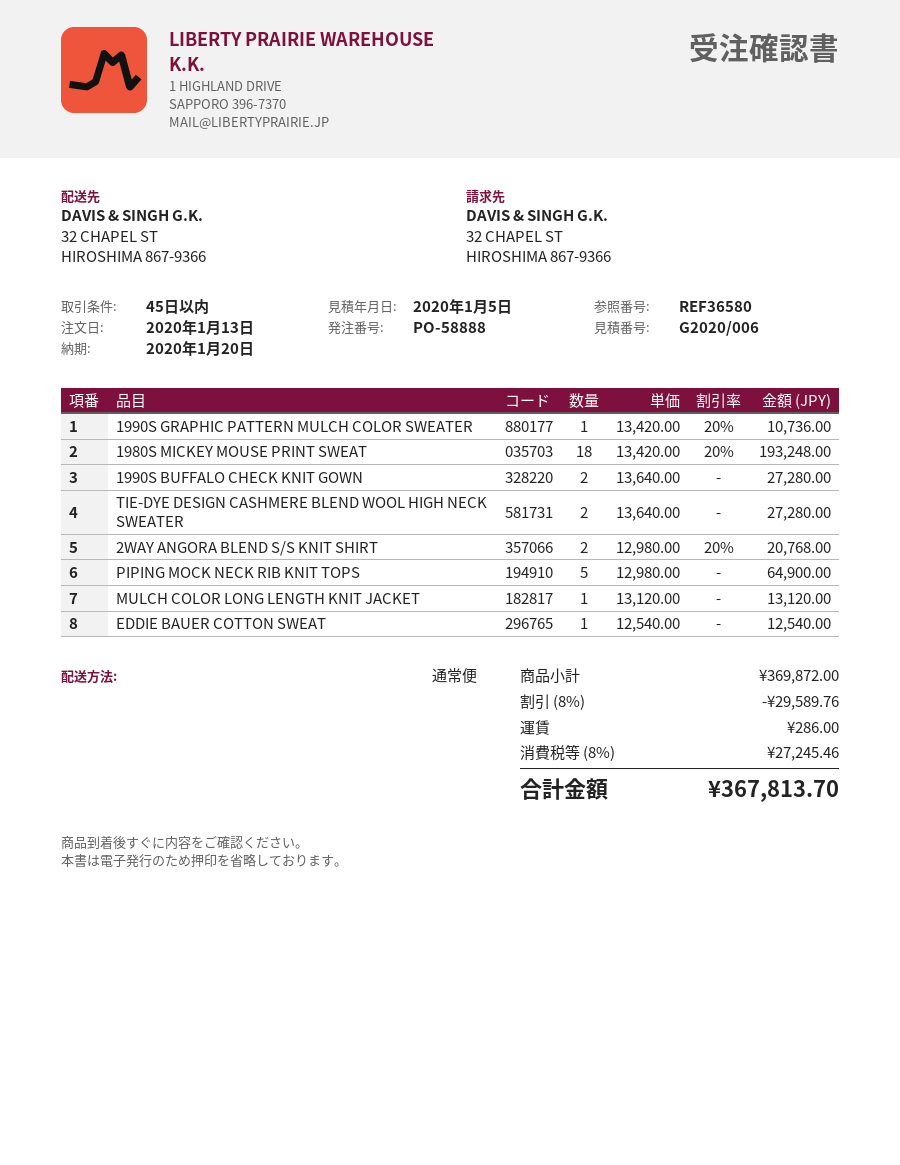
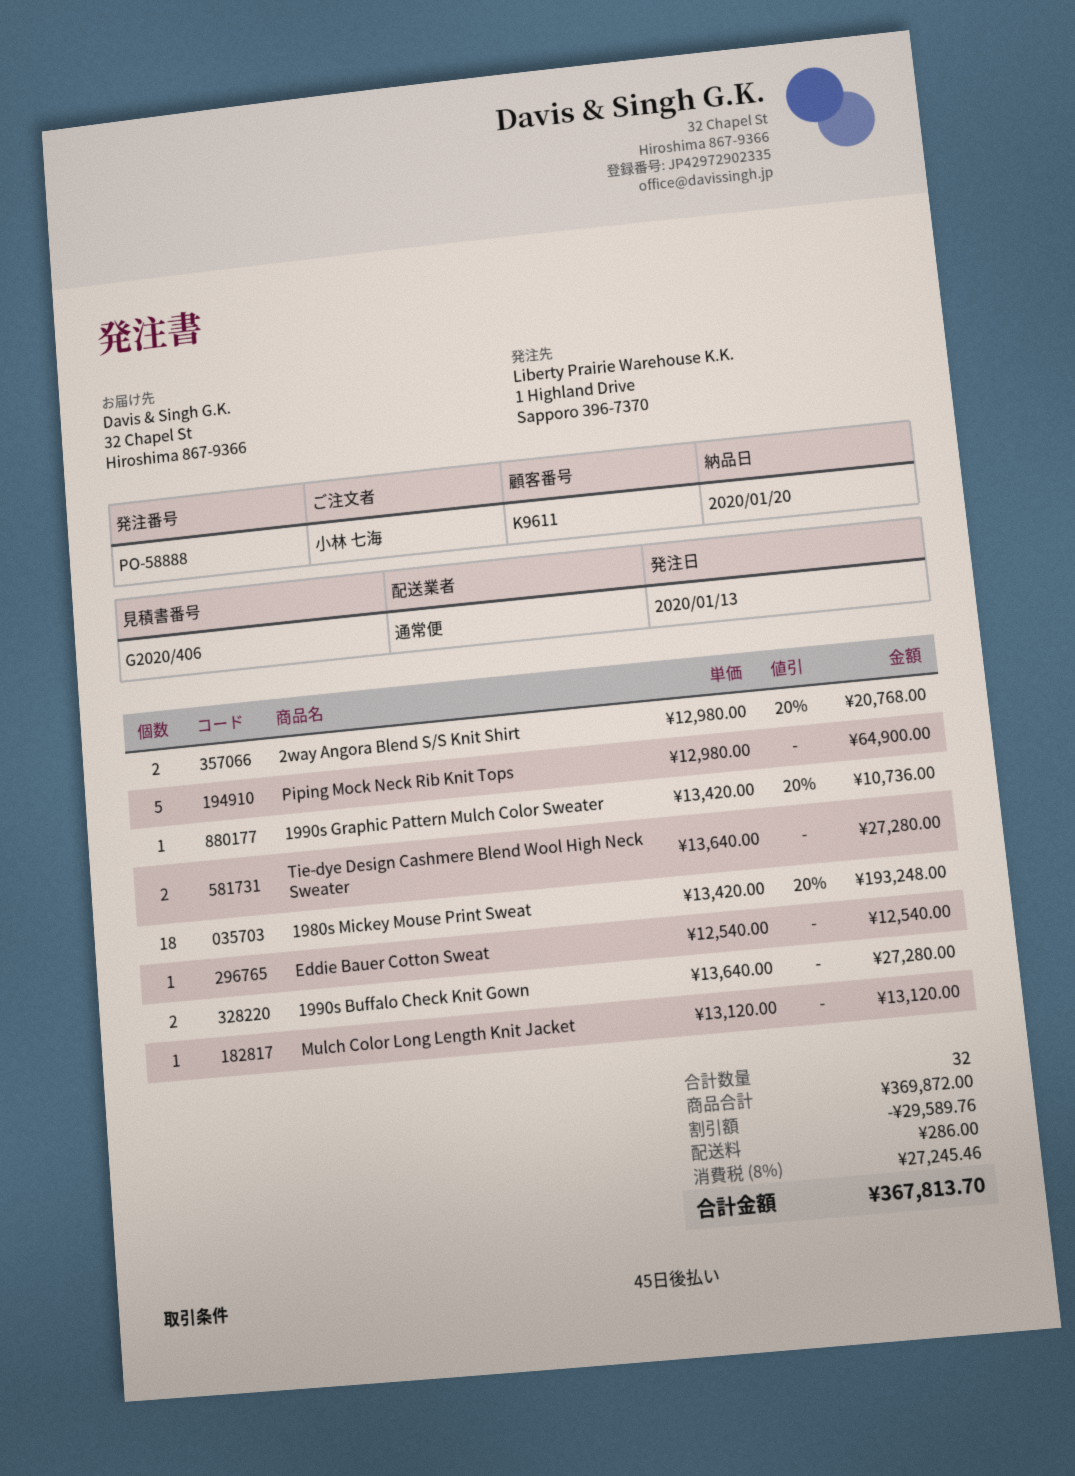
quote number: G2020/006 -> G2020/406

